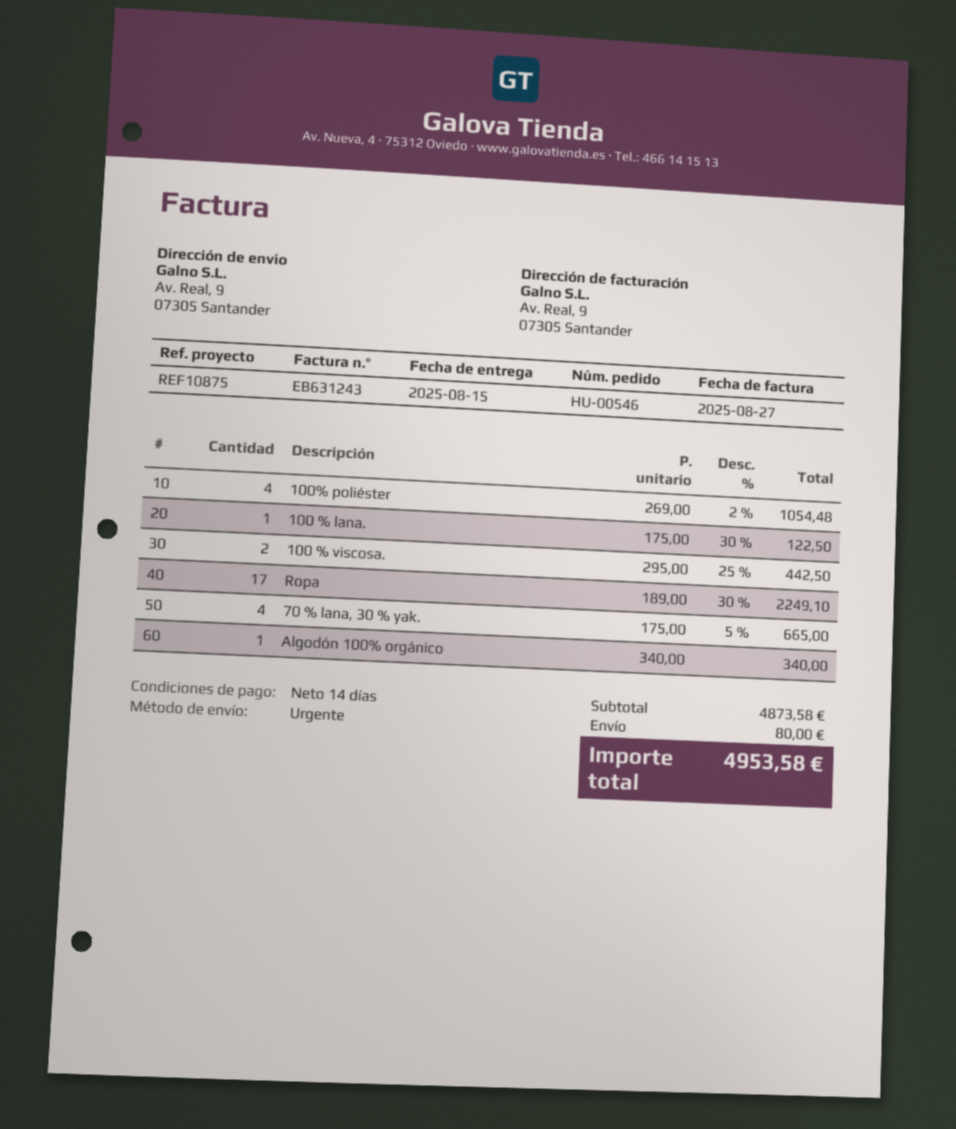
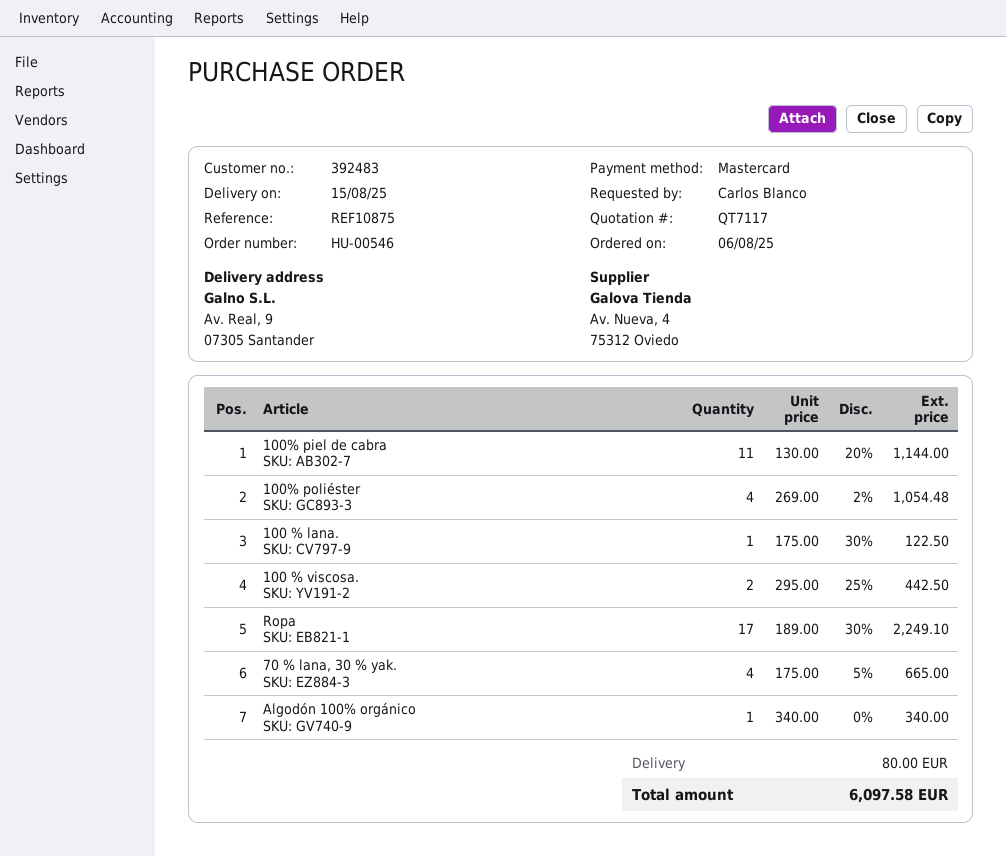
100% piel de cabra: none -> 11 x 130.00 - 20% = 1144.00
total: 4953.58 -> 6097.58

